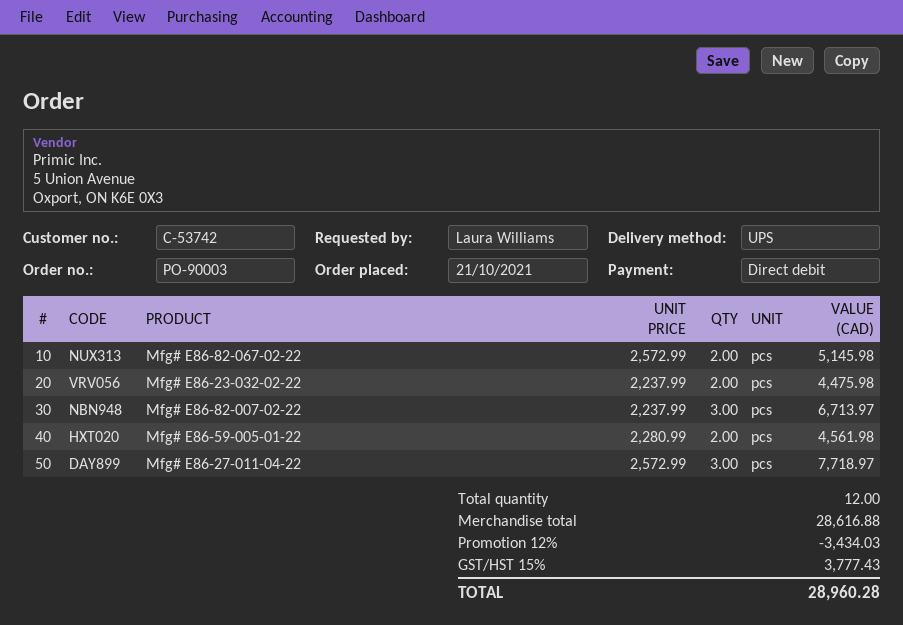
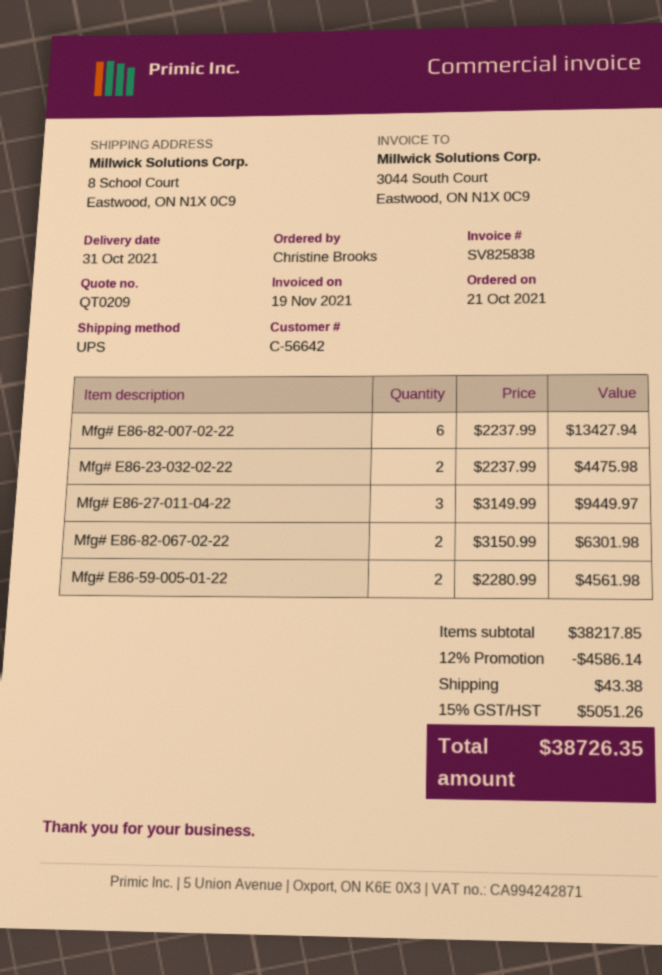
customer number: C-53742 -> C-56642
ordered by: Laura Williams -> Christine Brooks
Mfg# E86-82-067-02-22: 2 x 2572.99 = 5145.98 -> 2 x 3150.99 = 6301.98
Mfg# E86-82-007-02-22: 3 x 2237.99 = 6713.97 -> 6 x 2237.99 = 13427.94
Mfg# E86-27-011-04-22: 3 x 2572.99 = 7718.97 -> 3 x 3149.99 = 9449.97
subtotal: 28616.88 -> 38217.85
discount: 12% = 3434.03 -> 12% = 4586.14
shipping: none -> 43.38
tax: 15% = 3777.43 -> 15% = 5051.26
total: 28960.28 -> 38726.35

